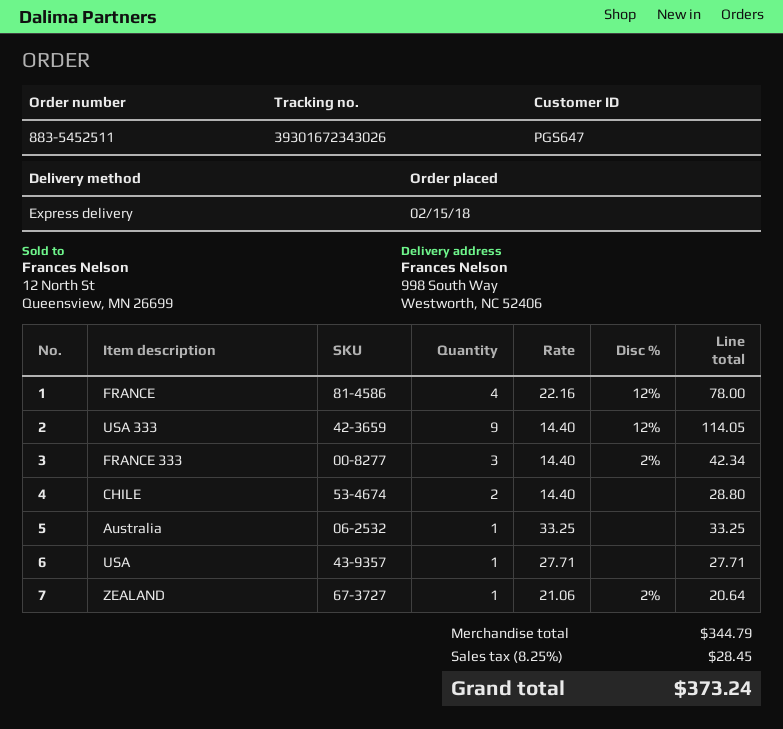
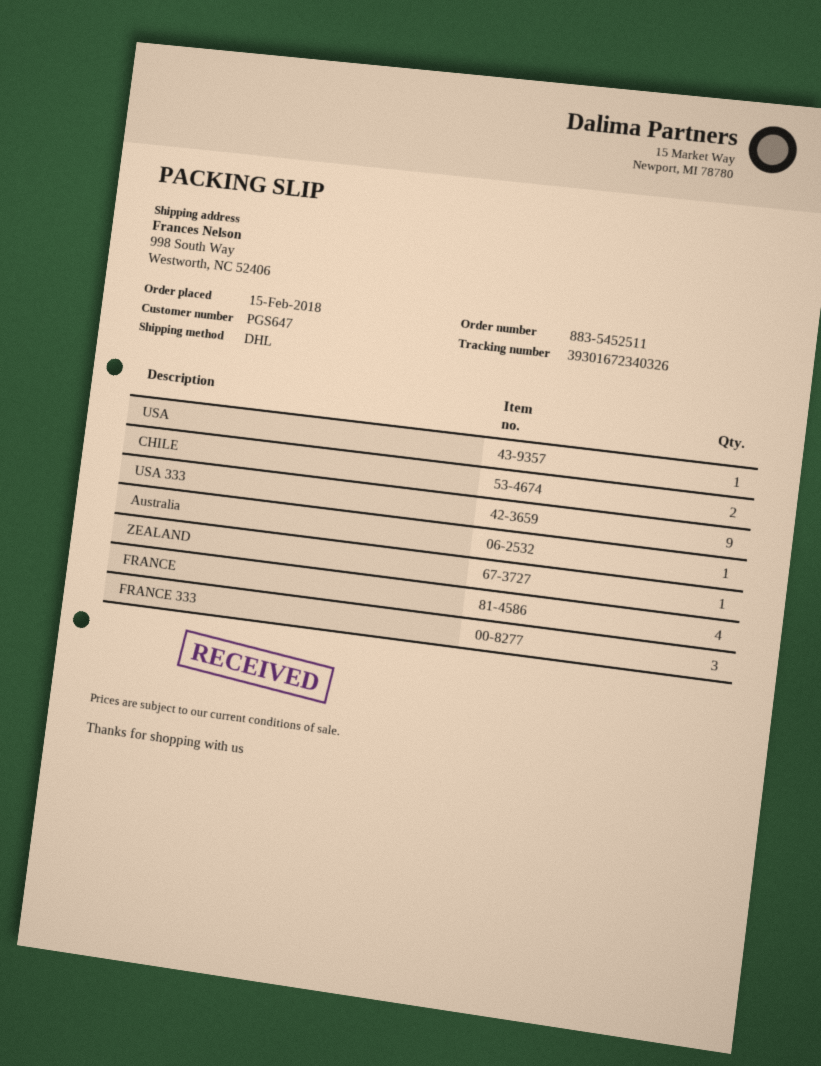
shipping method: express -> DHL
tracking number: 39301672343026 -> 39301672340326

